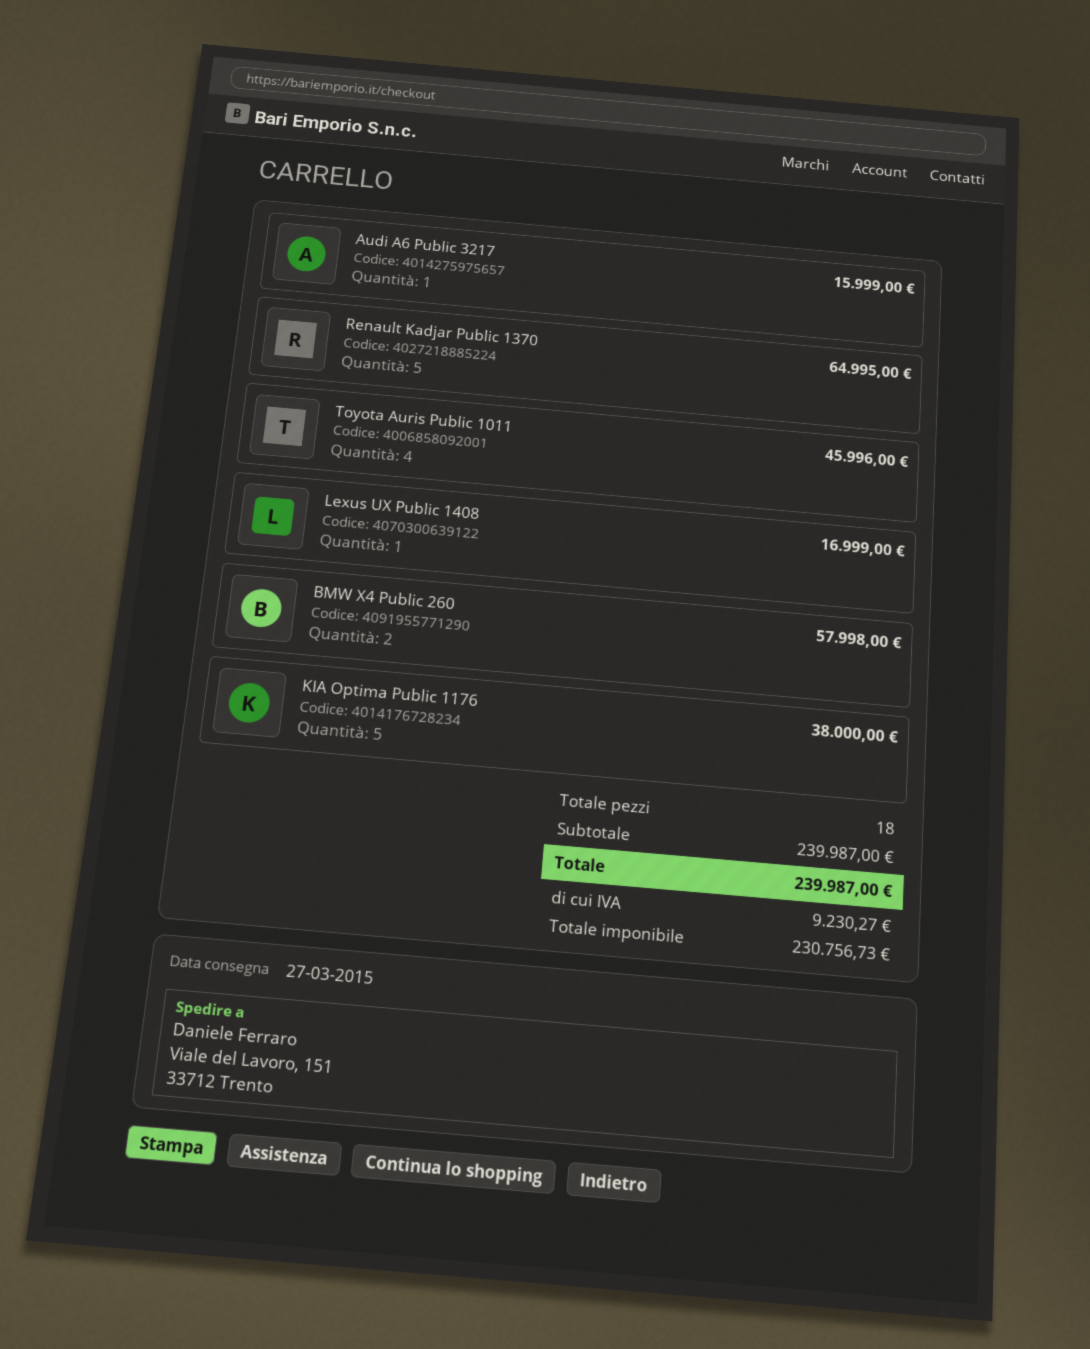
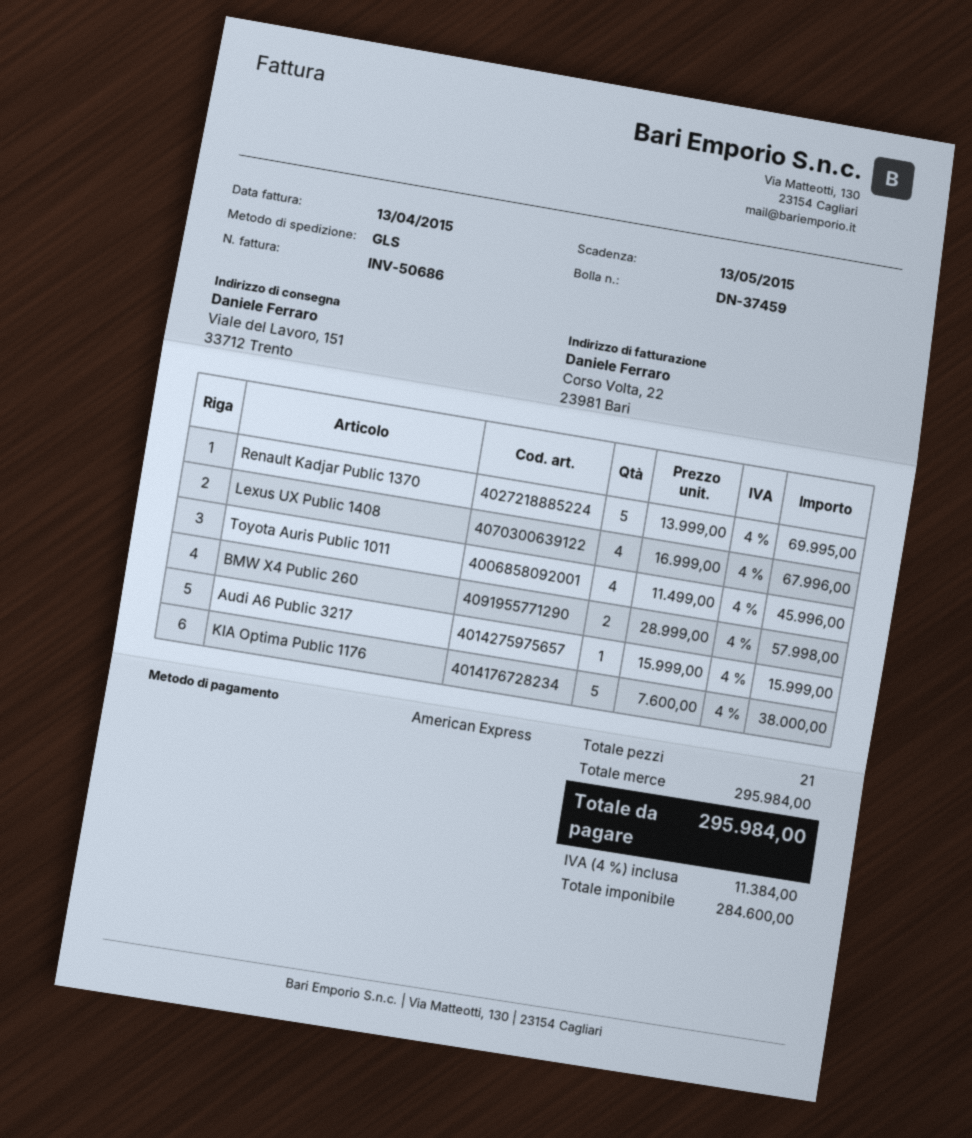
Renault Kadjar Public 1370: 5 for 64995.00 -> 5 for 69995.00
Lexus UX Public 1408: 1 for 16999.00 -> 4 for 67996.00
total quantity: 18 -> 21
subtotal: 239987.00 -> 295984.00
net: 230756.73 -> 284600.00
tax: 9230.27 -> 11384.00
total: 239987.00 -> 295984.00

